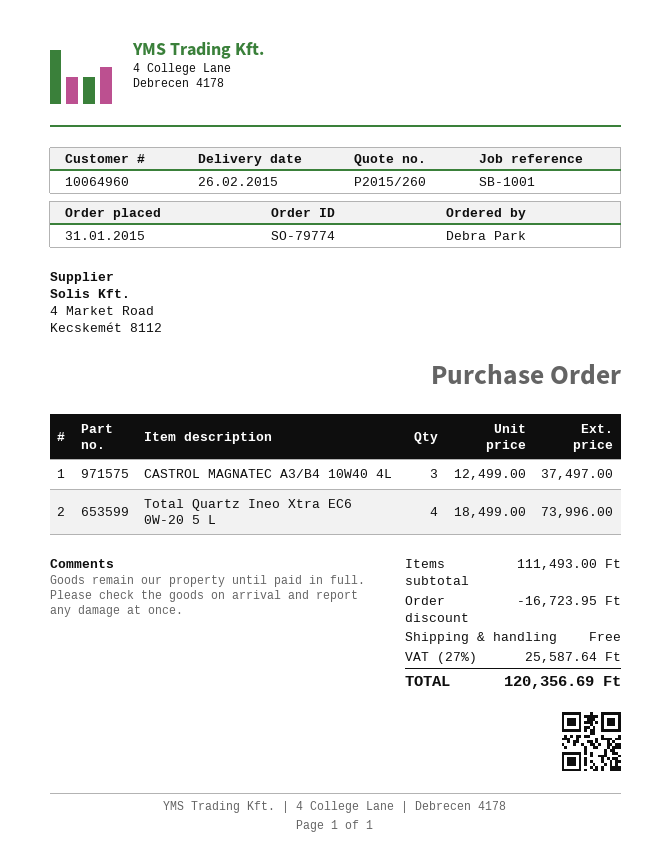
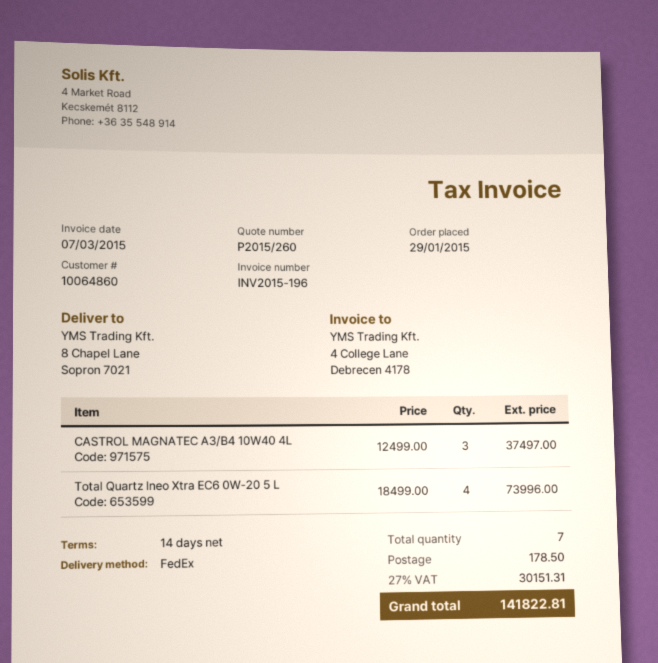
order date: 2015-01-31 -> 2015-01-29
customer number: 10064960 -> 10064860
discount: 16723.95 -> none
shipping: 0.00 -> 178.50
tax: 27% = 25587.64 -> 27% = 30151.31
total: 120356.69 -> 141822.81

